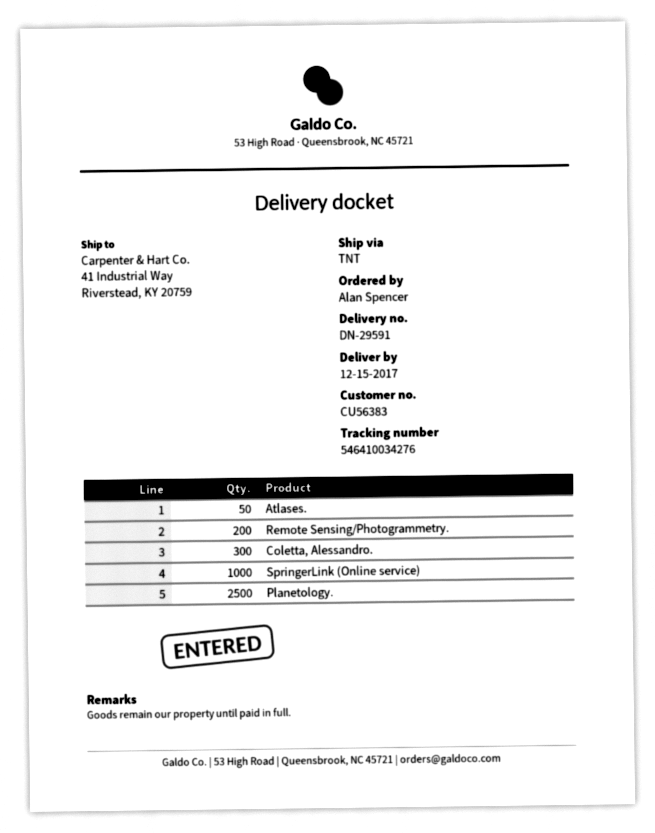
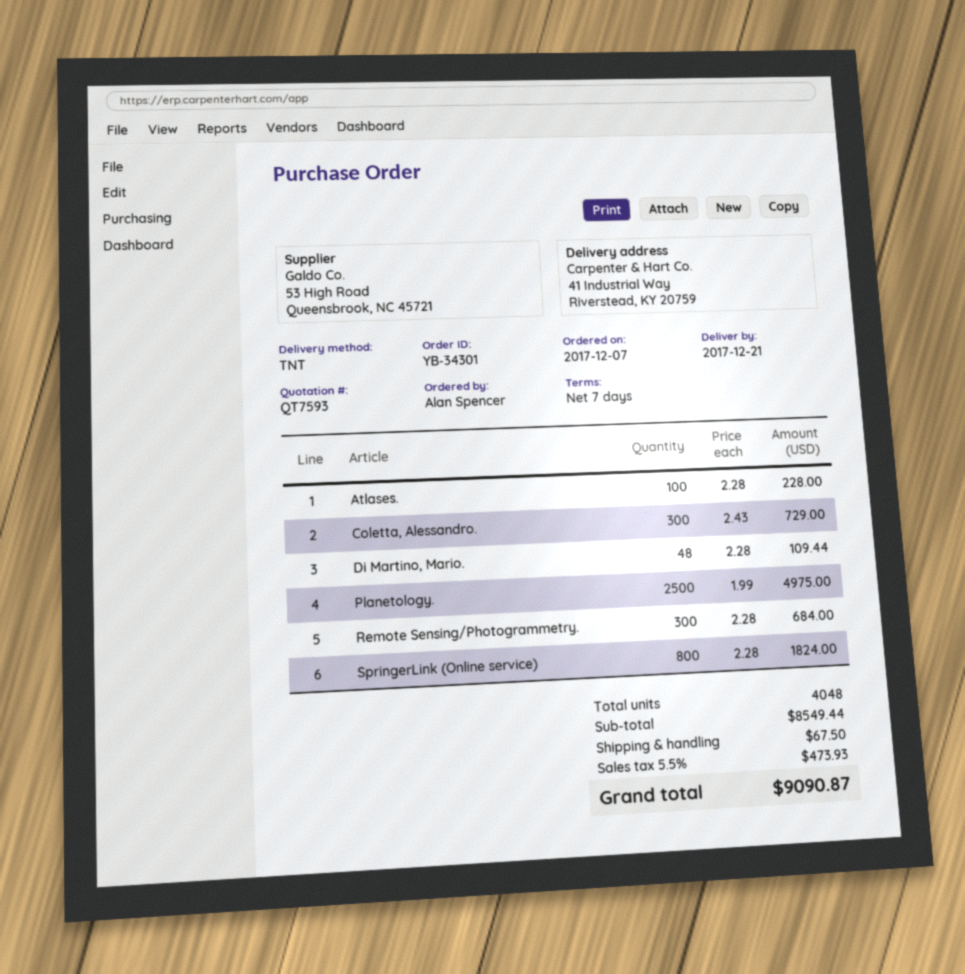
delivery date: 2017-12-15 -> 2017-12-21
Atlases.: 50 -> 100
Remote Sensing/Photogrammetry.: 200 -> 300
SpringerLink (Online service): 1000 -> 800
Di Martino, Mario.: none -> 48

